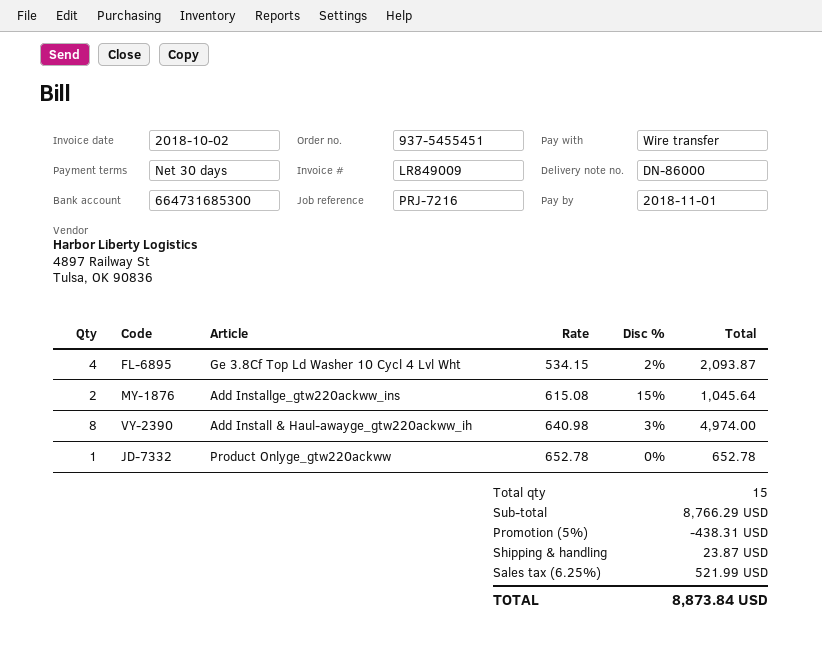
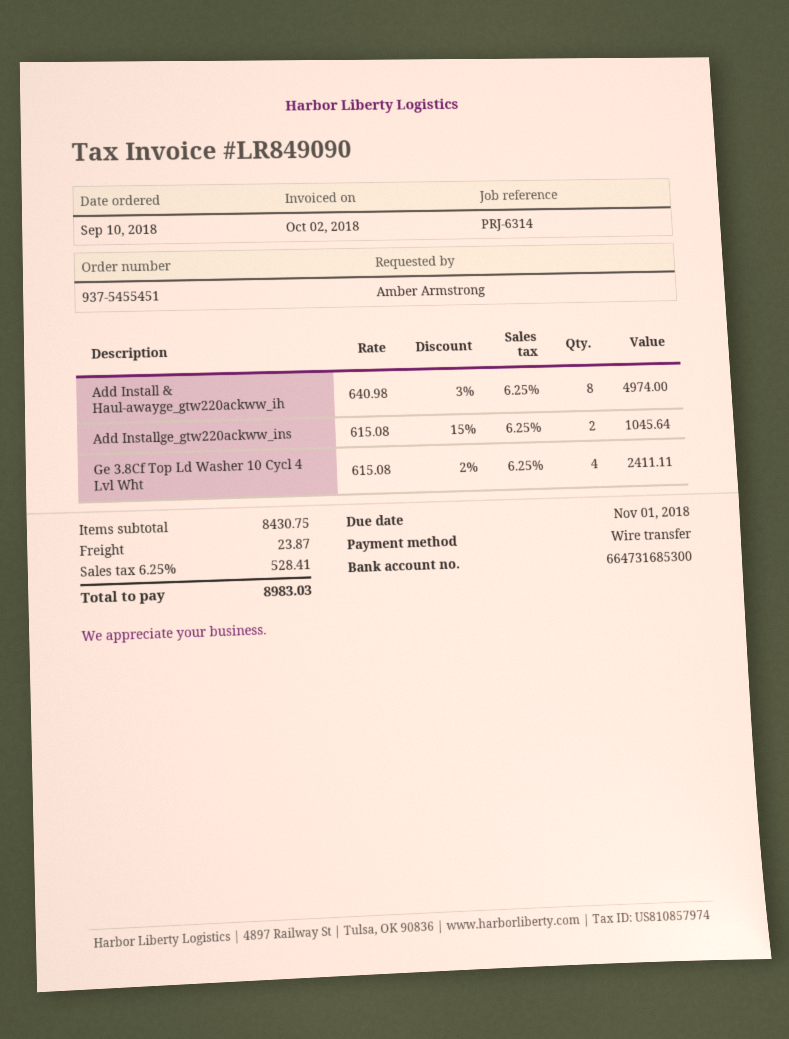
invoice number: LR849009 -> LR849090
reference: PRJ-7216 -> PRJ-6314
Ge 3.8Cf Top Ld Washer 10 Cycl 4 Lvl Wht: 4 x 534.15 - 2% = 2093.87 -> 4 x 615.08 - 2% = 2411.11
Product Onlyge_gtw220ackww: 1 x 652.78 = 652.78 -> none
subtotal: 8766.29 -> 8430.75
discount: 5% = 438.31 -> none
tax: 6.25% = 521.99 -> 6.25% = 528.41
total: 8873.84 -> 8983.03

